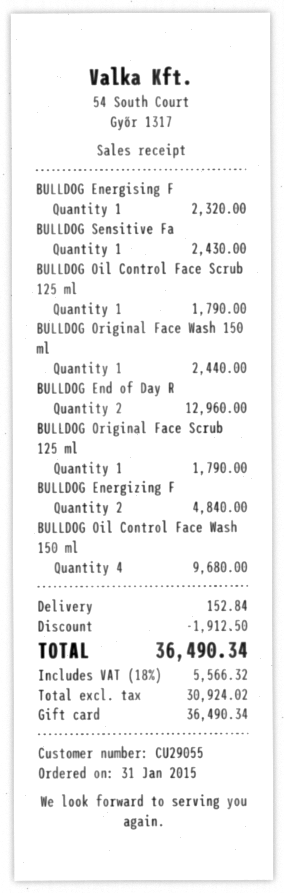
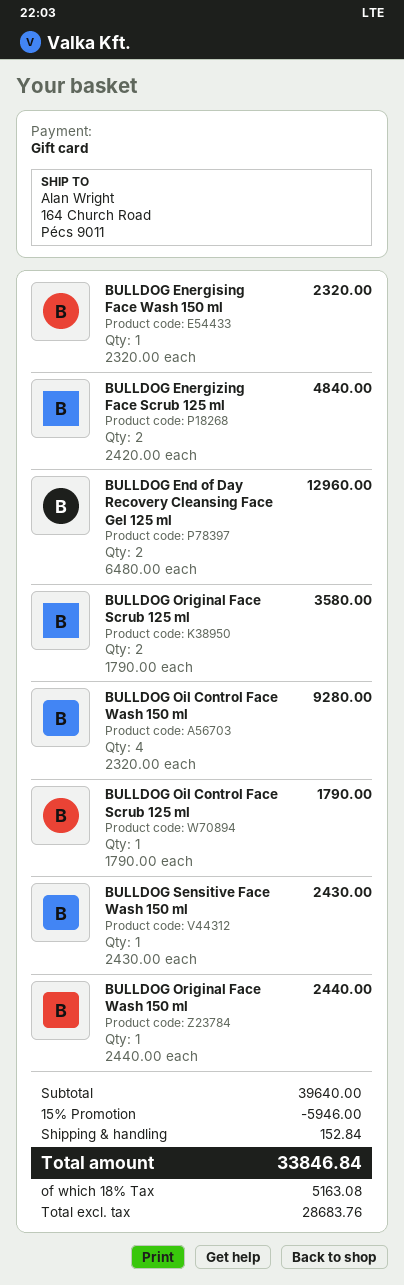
BULLDOG Original Face Scrub 125 ml: 1 for 1790.00 -> 2 for 3580.00
BULLDOG Oil Control Face Wash 150 ml: 4 for 9680.00 -> 4 for 9280.00
discount: 1912.50 -> 5946.00
net: 30924.02 -> 28683.76
tax: 18% = 5566.32 -> 18% = 5163.08
total: 36490.34 -> 33846.84

